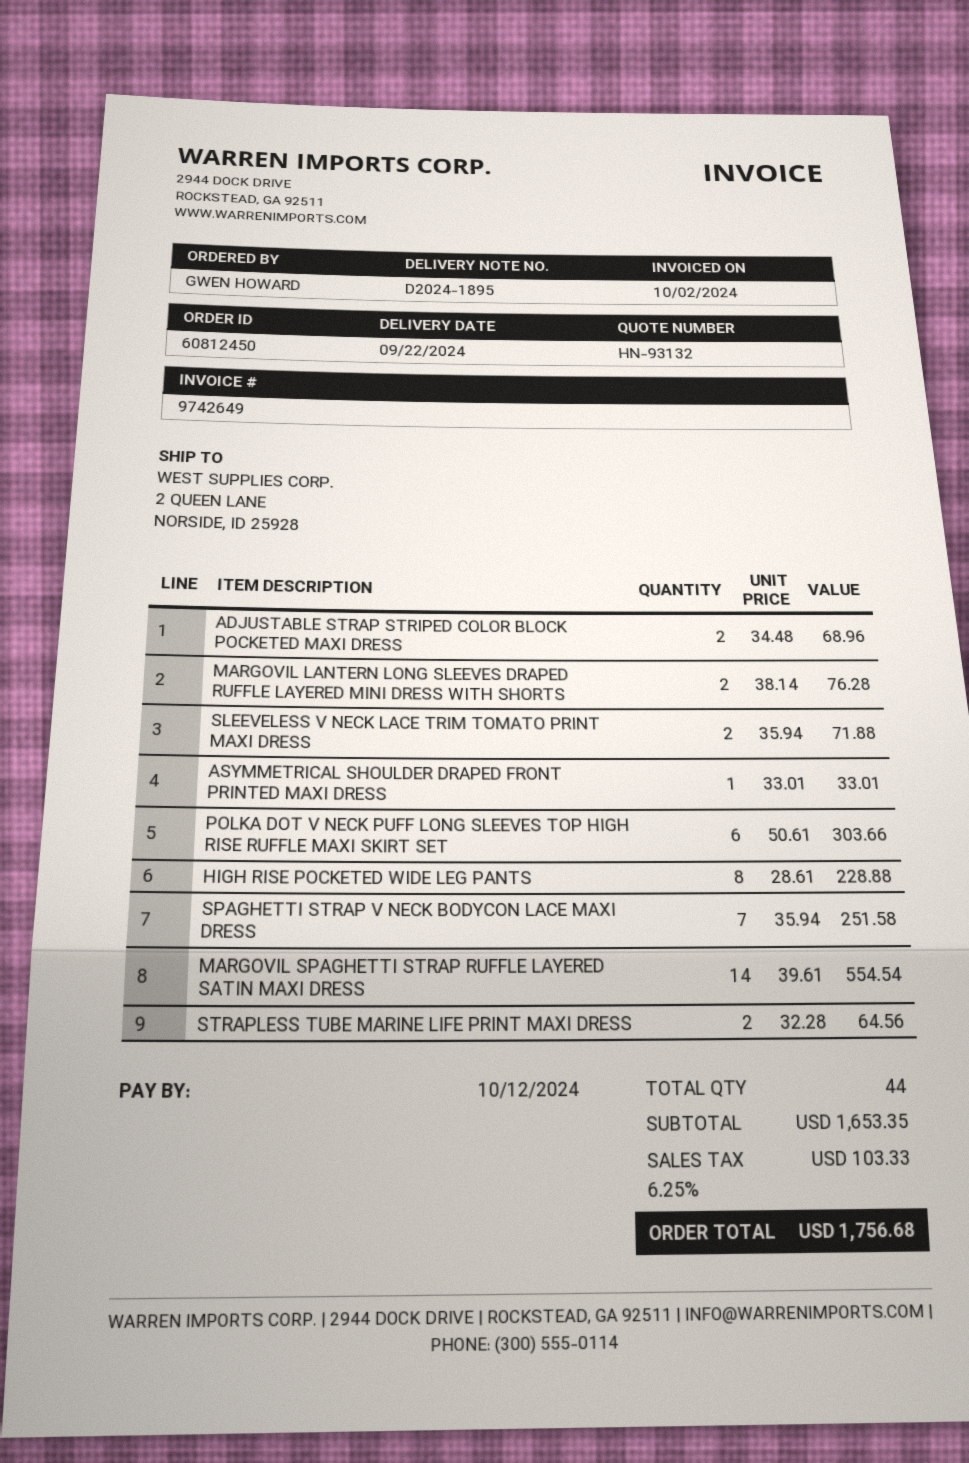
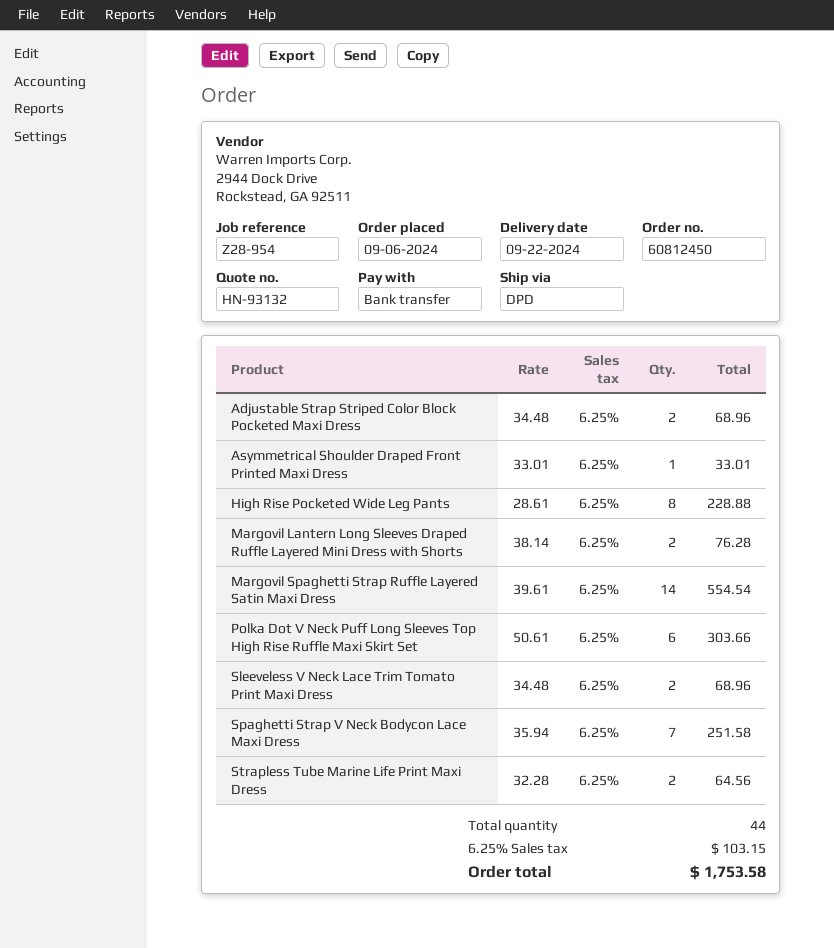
SLEEVELESS V NECK LACE TRIM TOMATO PRINT MAXI DRESS: 2 x 35.94 = 71.88 -> 2 x 34.48 = 68.96
tax: 6.25% = 103.33 -> 6.25% = 103.15
total: 1756.68 -> 1753.58

